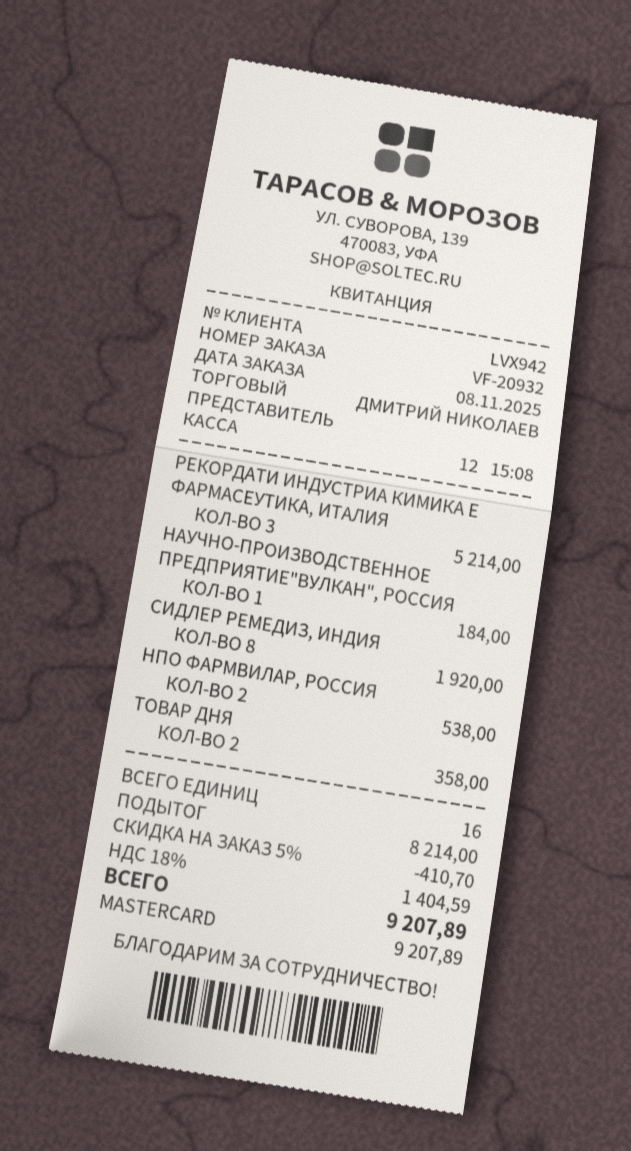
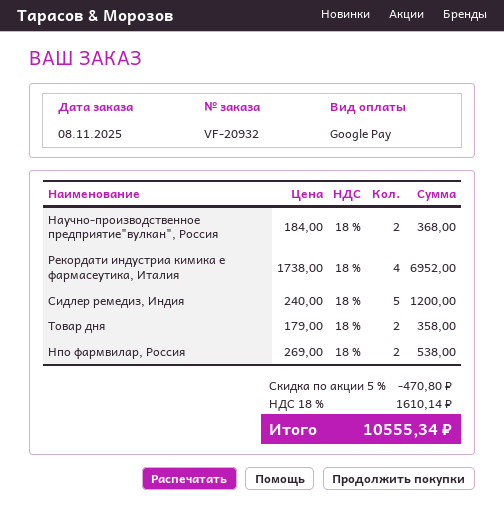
payment method: Mastercard -> Google Pay
РЕКОРДАТИ ИНДУСТРИА КИМИКА Е ФАРМАСЕУТИКА, ИТАЛИЯ: 3 for 5214.00 -> 4 for 6952.00
НАУЧНО-ПРОИЗВОДСТВЕННОЕ ПРЕДПРИЯТИЕ"ВУЛКАН", РОССИЯ: 1 for 184.00 -> 2 for 368.00
СИДЛЕР РЕМЕДИЗ, ИНДИЯ: 8 for 1920.00 -> 5 for 1200.00
discount: 5% = 410.70 -> 5% = 470.80
tax: 18% = 1404.59 -> 18% = 1610.14
total: 9207.89 -> 10555.34

